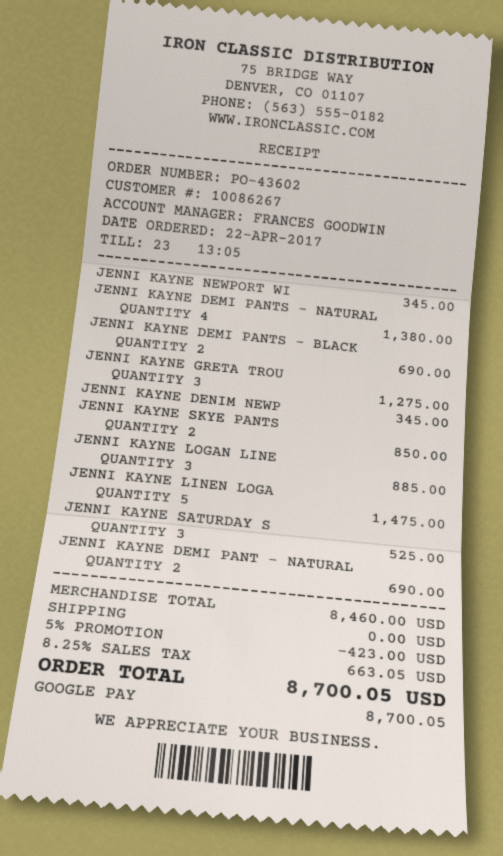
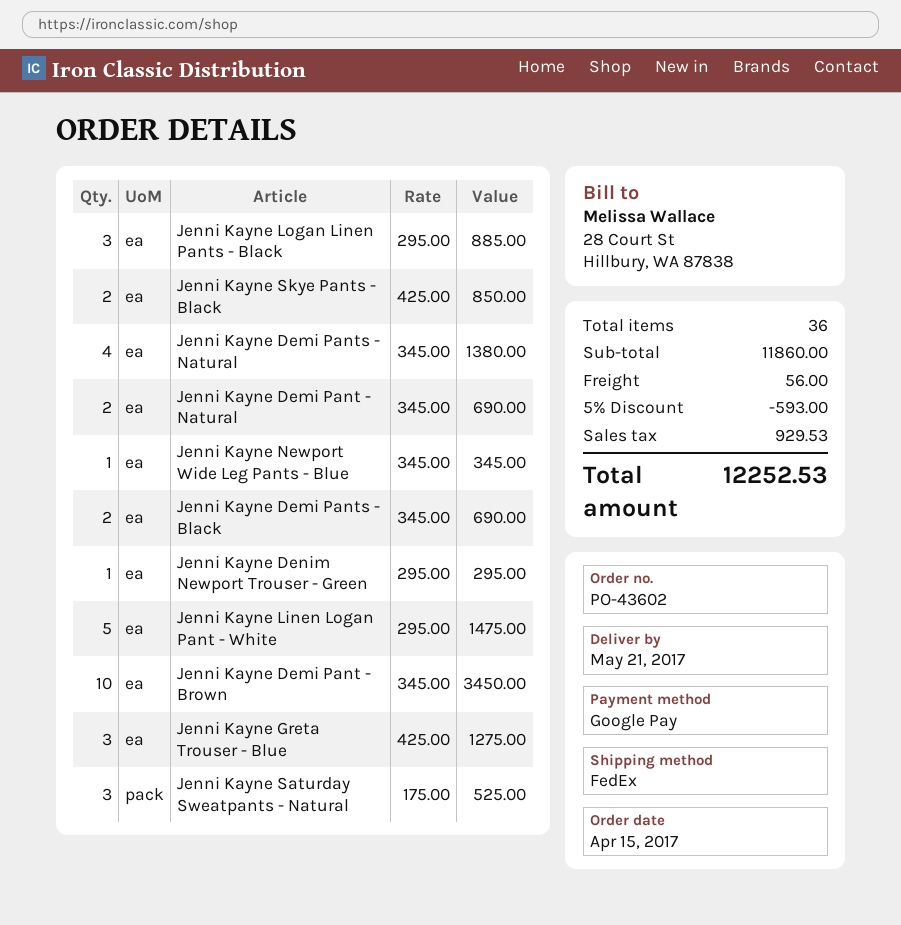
order date: 2017-04-22 -> 2017-04-15
JENNI KAYNE DENIM NEWP: 1 for 345.00 -> 1 for 295.00
Jenni Kayne Demi Pant - Brown: none -> 10 for 3450.00
subtotal: 8460.00 -> 11860.00
discount: 5% = 423.00 -> 5% = 593.00
shipping: 0.00 -> 56.00
tax: 663.05 -> 929.53
total: 8700.05 -> 12252.53

